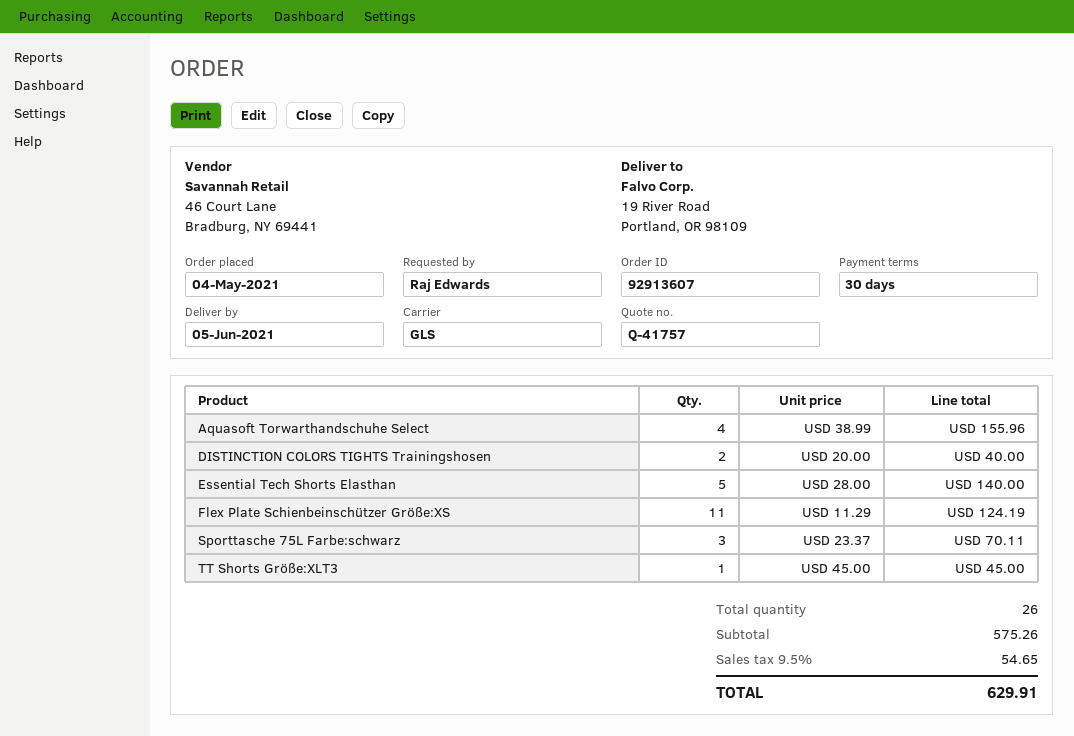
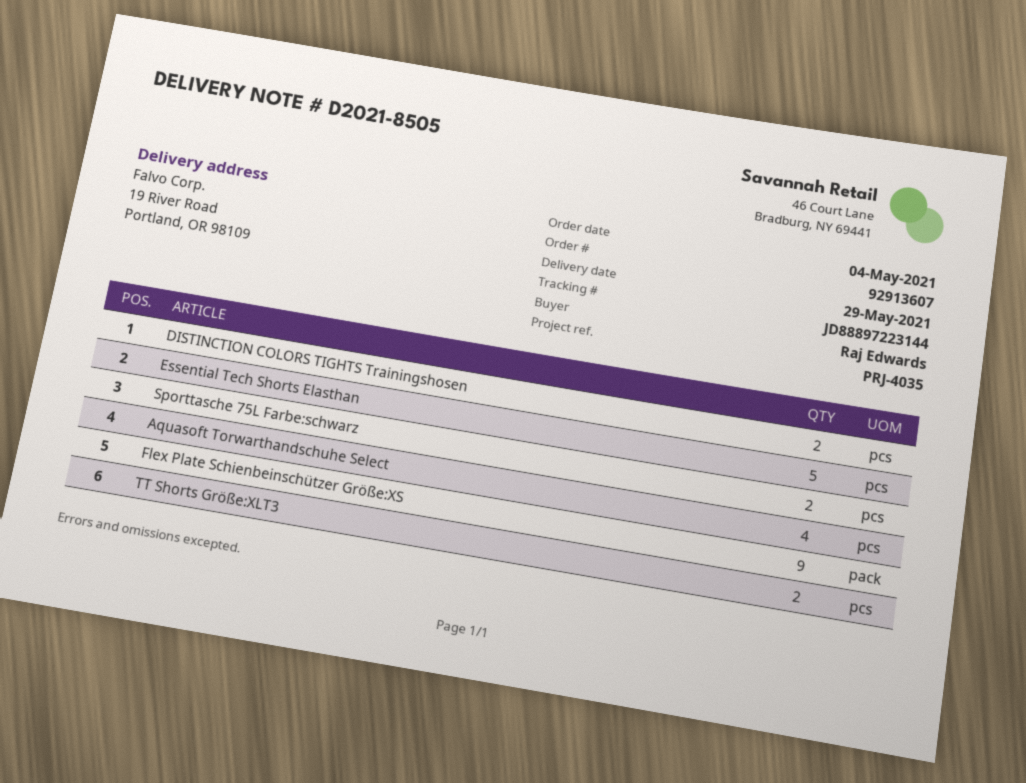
delivery date: 2021-06-05 -> 2021-05-29
Flex Plate Schienbeinschützer Größe:XS: 11 -> 9
Sporttasche 75L Farbe:schwarz: 3 -> 2
TT Shorts Größe:XLT3: 1 -> 2

